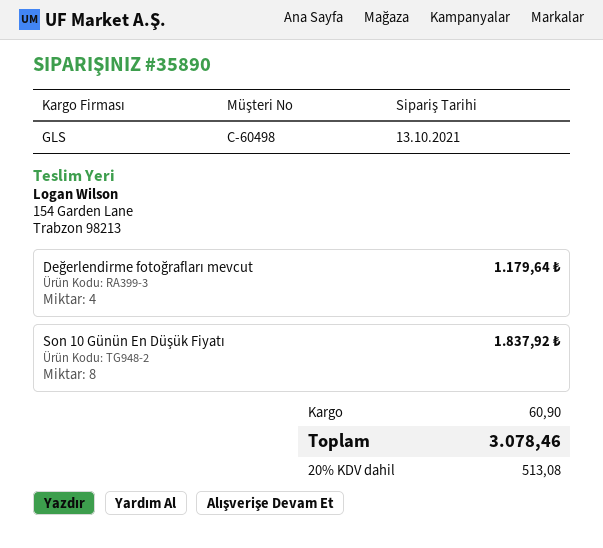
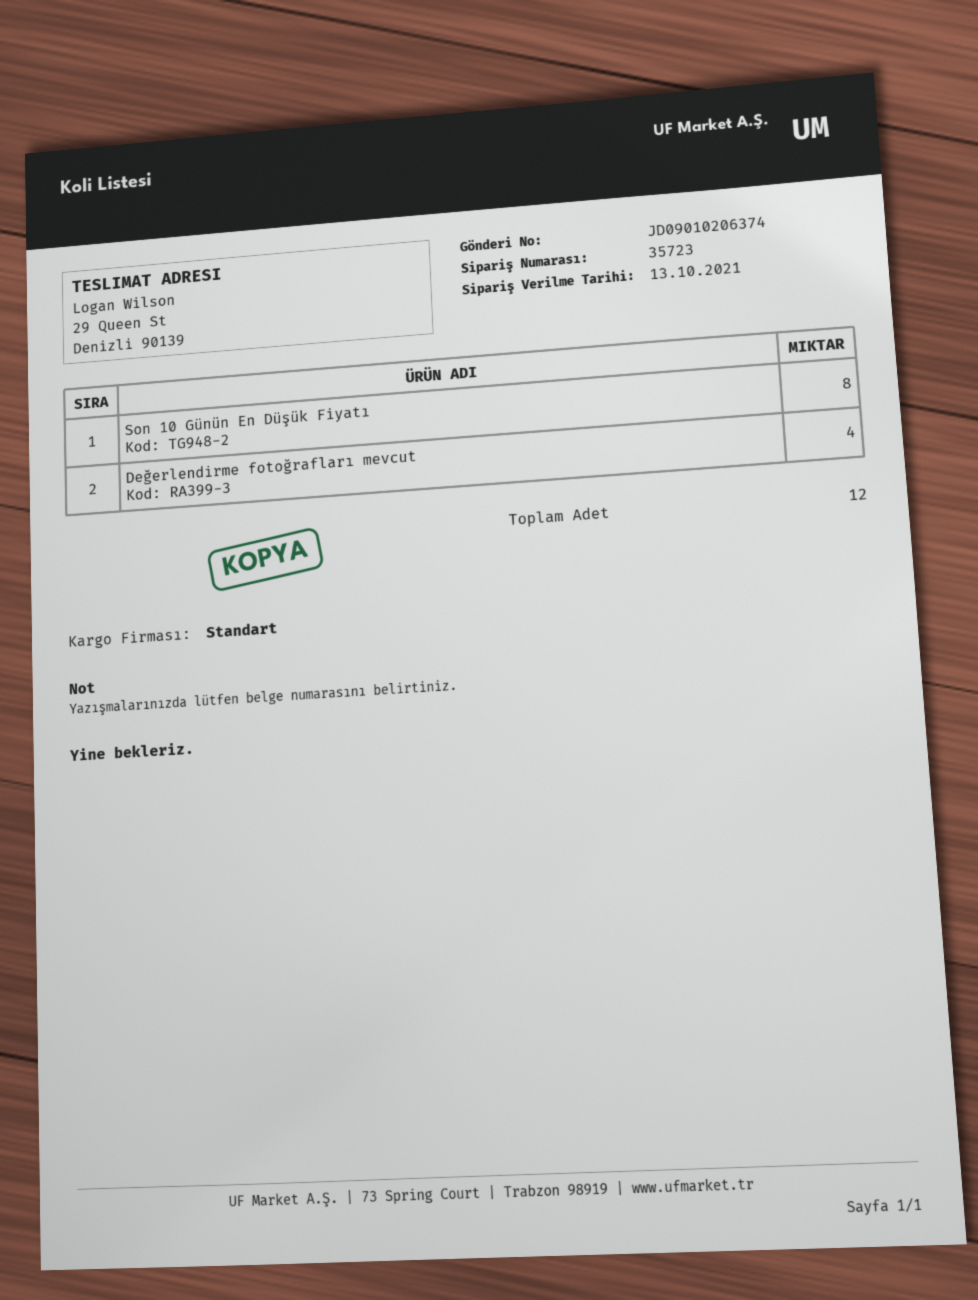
order number: 35890 -> 35723
shipping method: GLS -> standard
ship to: 154 Garden Lane, Trabzon 98213 -> 29 Queen St, Denizli 90139

